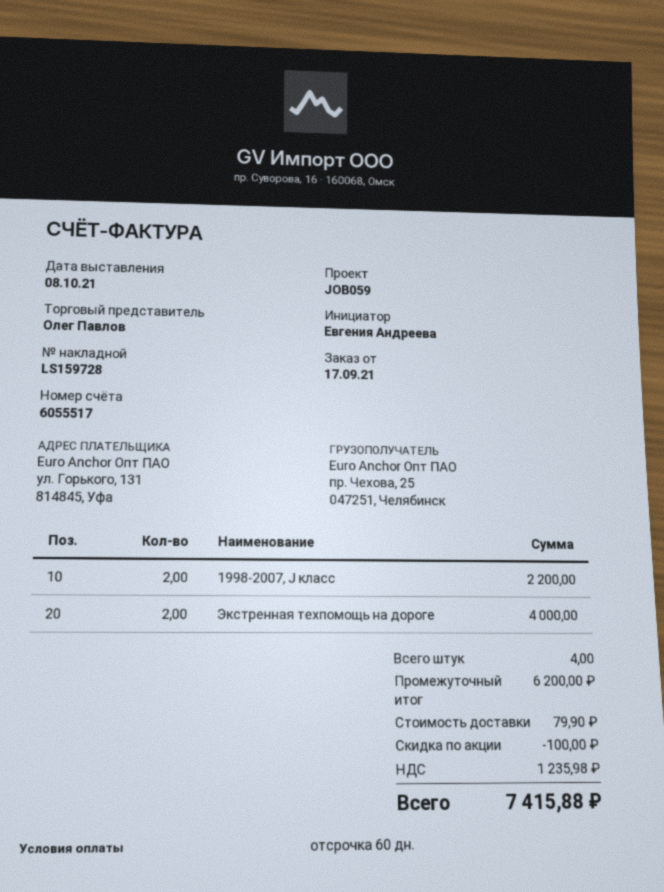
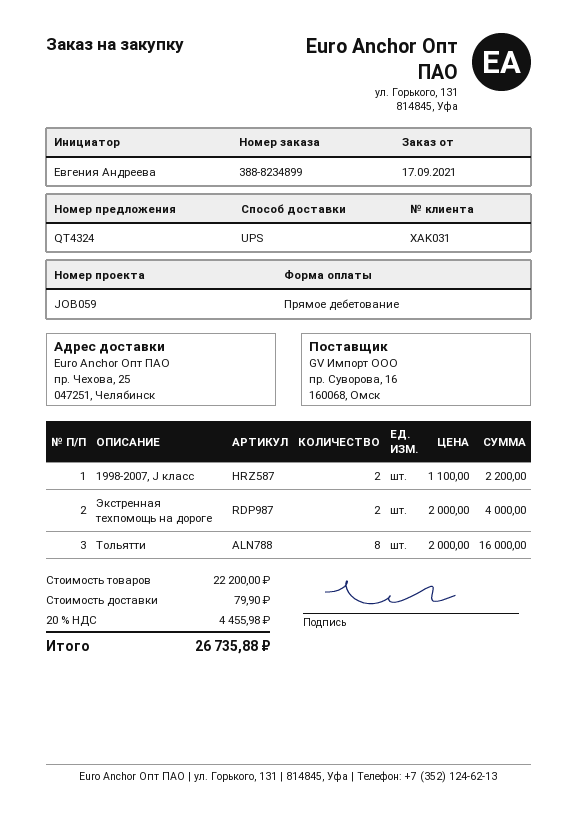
Тольятти: none -> 8 for 16000.00
subtotal: 6200.00 -> 22200.00
discount: 100.00 -> none
tax: 1235.98 -> 4455.98
total: 7415.88 -> 26735.88

